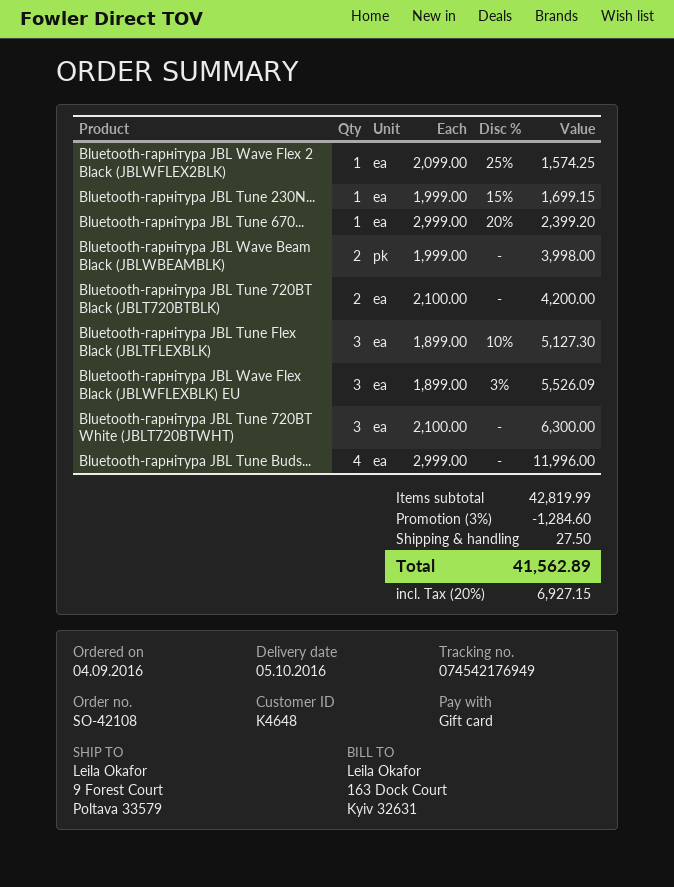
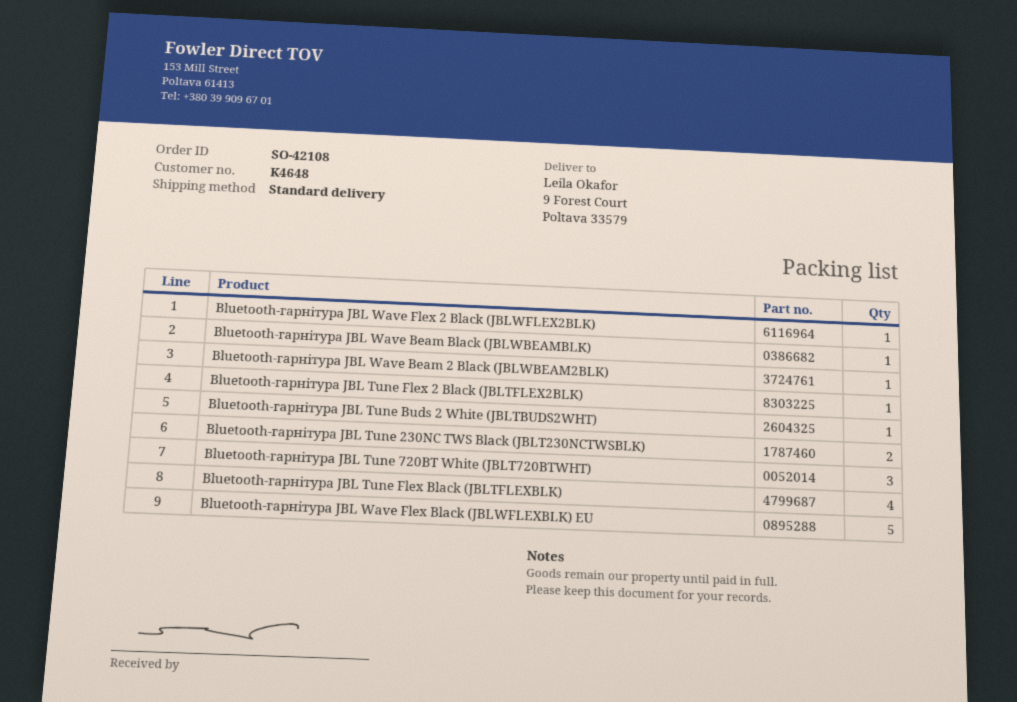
Bluetooth-гарнітура JBL Tune 230N...: 1 -> 2
Bluetooth-гарнітура JBL Tune 670...: 1 -> none
Bluetooth-гарнітура JBL Wave Beam Black (JBLWBEAMBLK): 2 -> 1
Bluetooth-гарнітура JBL Tune 720BT Black (JBLT720BTBLK): 2 -> none
Bluetooth-гарнітура JBL Tune Flex Black (JBLTFLEXBLK): 3 -> 4
Bluetooth-гарнітура JBL Wave Flex Black (JBLWFLEXBLK) EU: 3 -> 5
Bluetooth-гарнітура JBL Tune Buds...: 4 -> 1
Bluetooth-гарнітура JBL Wave Beam 2 Black (JBLWBEAM2BLK): none -> 1
Bluetooth-гарнітура JBL Tune Flex 2 Black (JBLTFLEX2BLK): none -> 1

